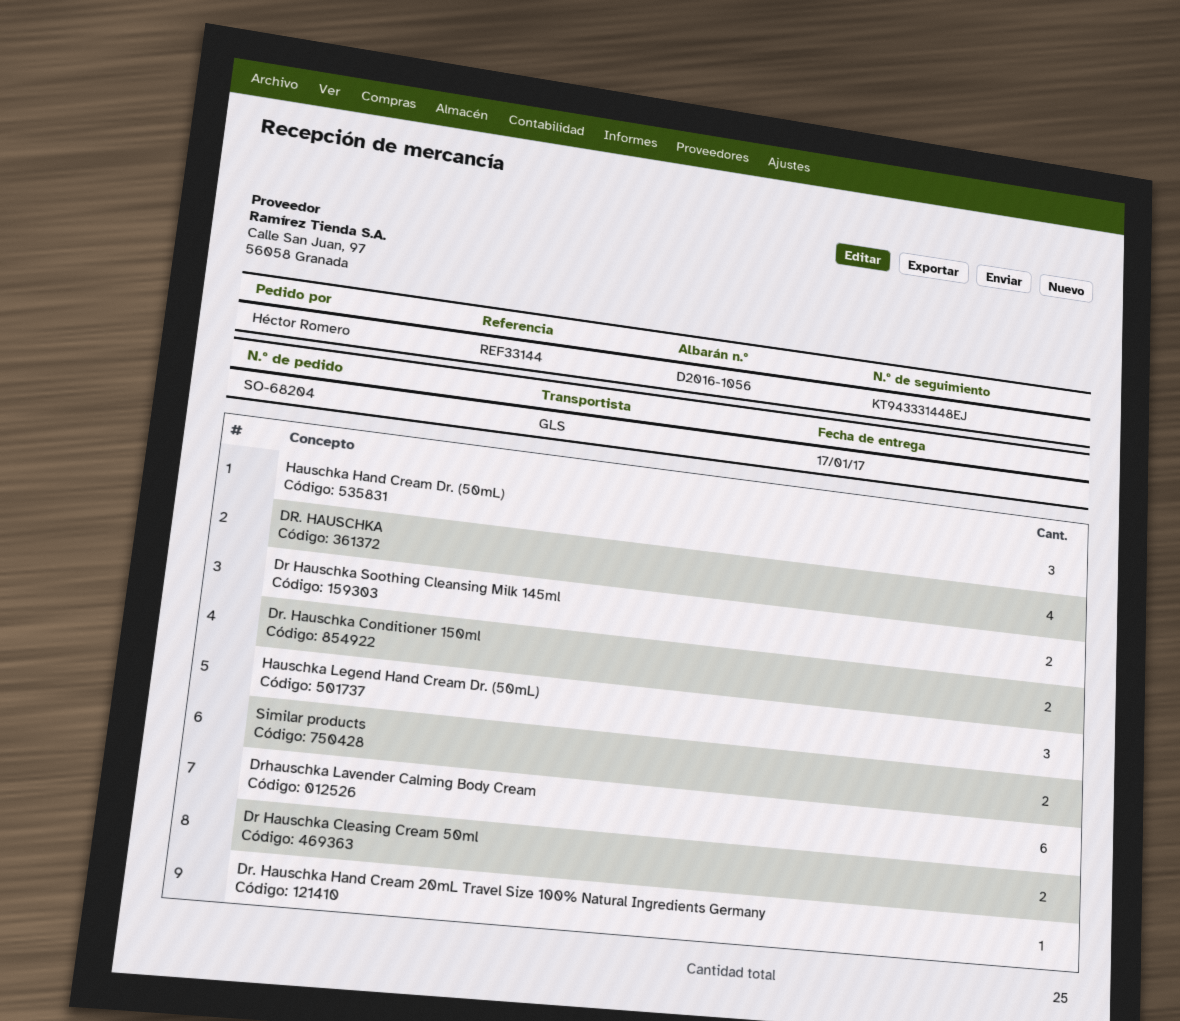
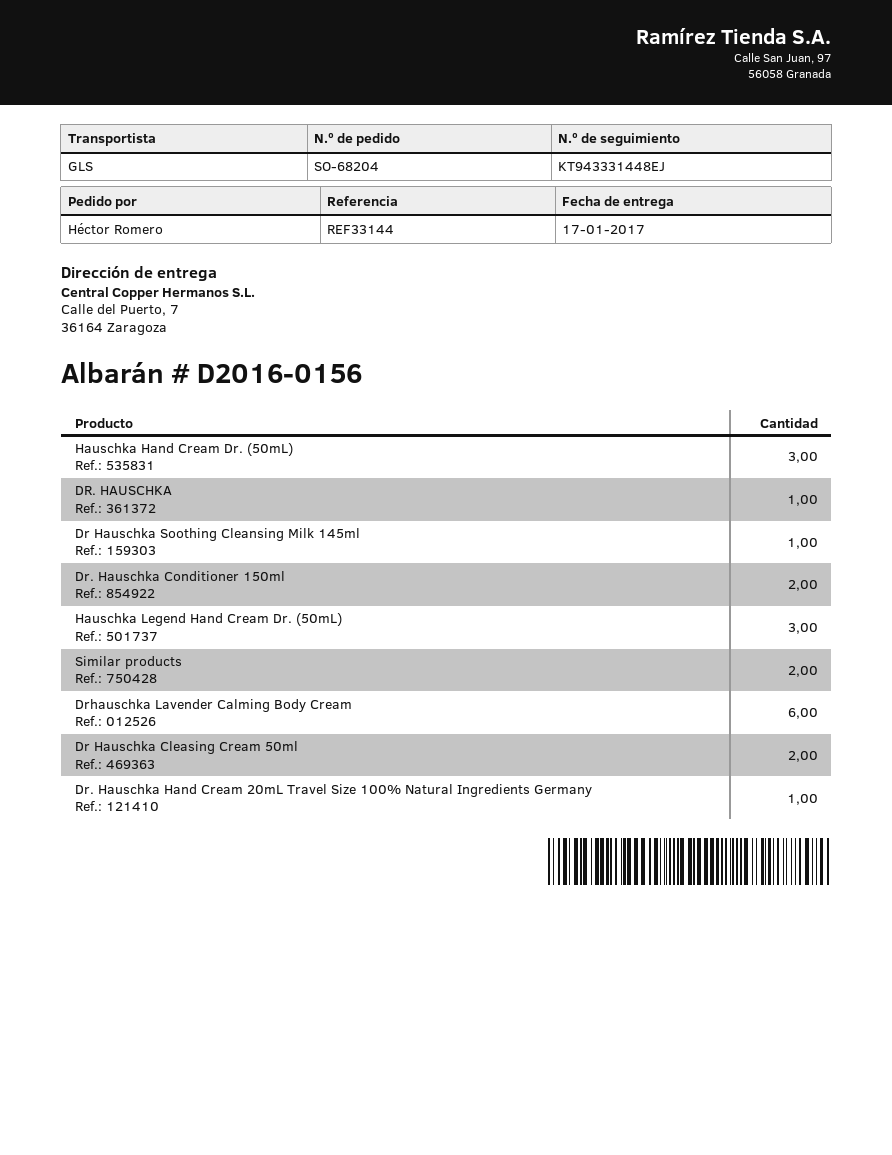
delivery note number: D2016-1056 -> D2016-0156
DR. HAUSCHKA: 4 -> 1
Dr Hauschka Soothing Cleansing Milk 145ml: 2 -> 1

